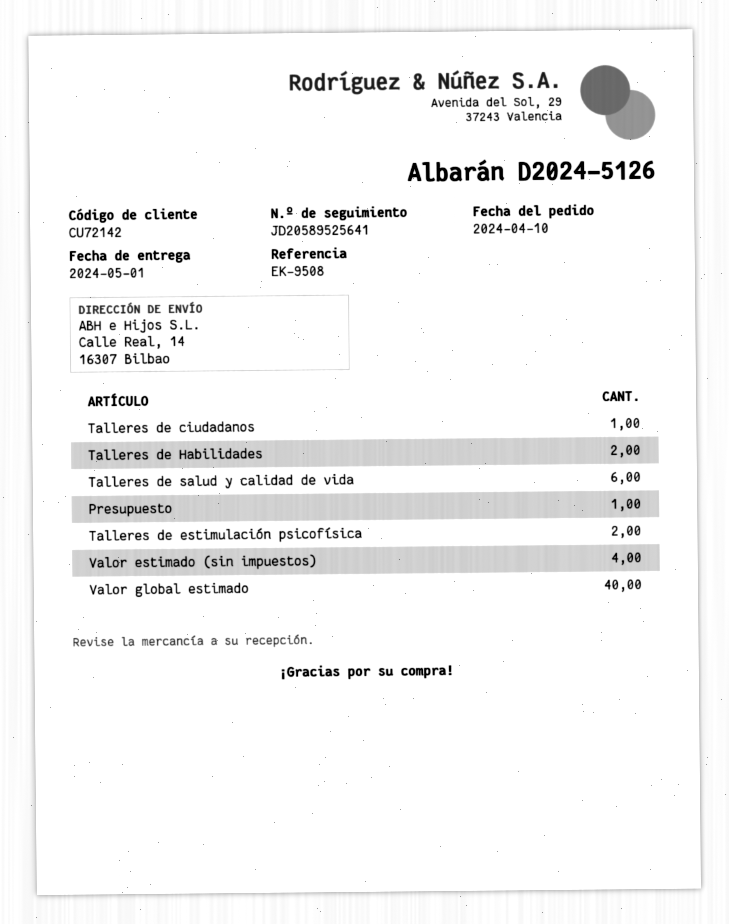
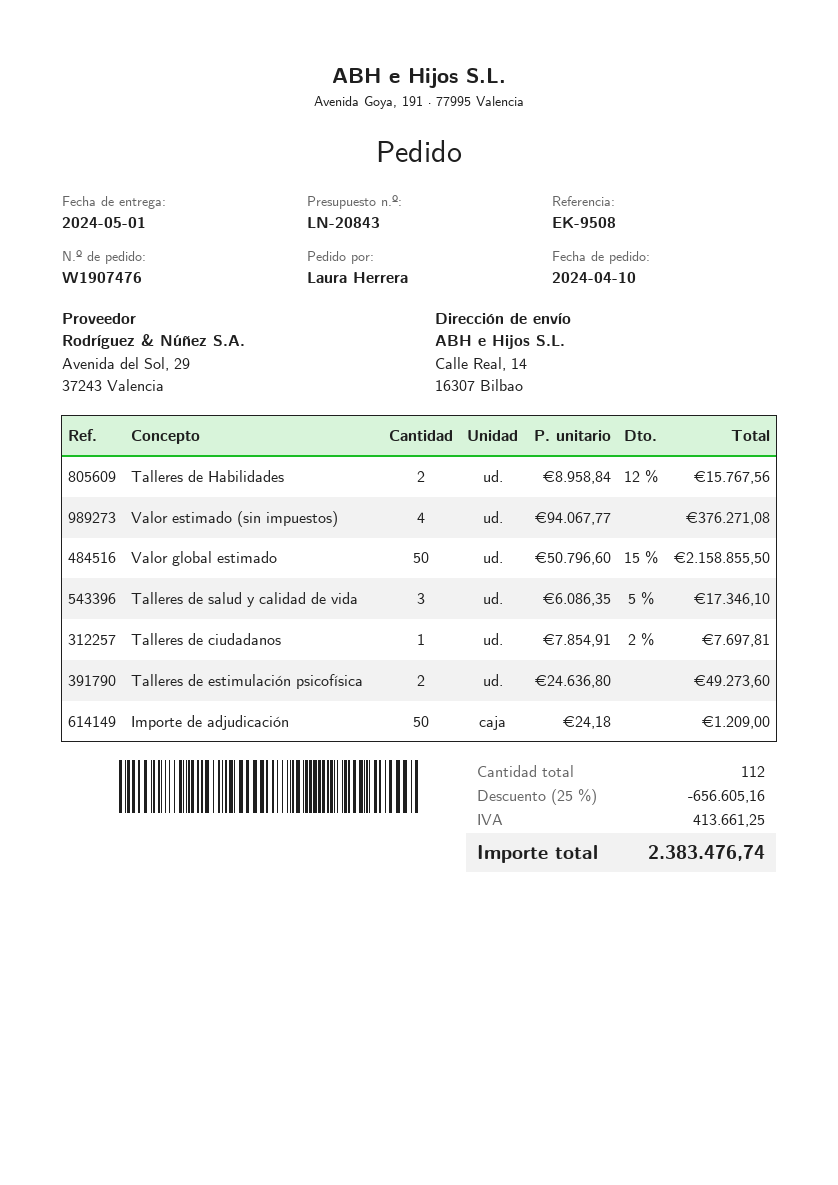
Talleres de salud y calidad de vida: 6 -> 3
Presupuesto: 1 -> none
Valor global estimado: 40 -> 50
Importe de adjudicación: none -> 50

